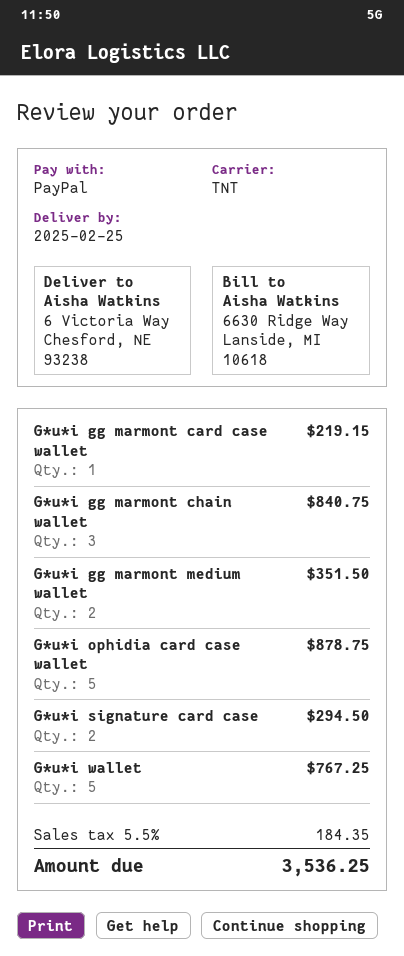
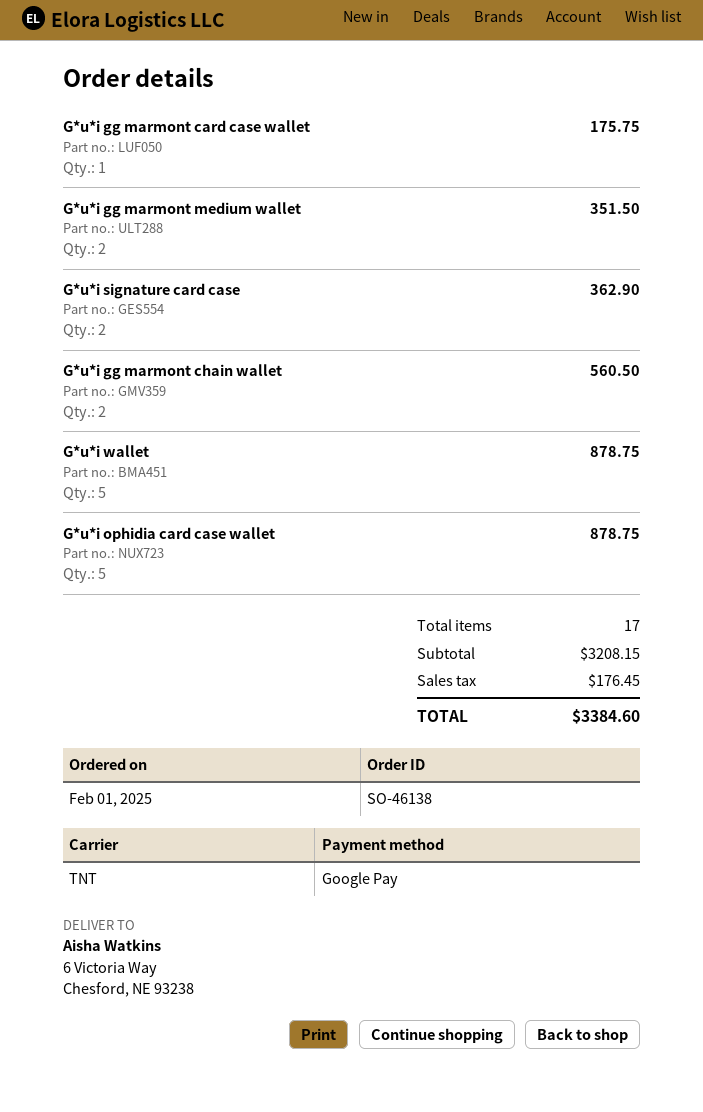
payment method: PayPal -> Google Pay
G*u*i gg marmont card case wallet: 1 for 219.15 -> 1 for 175.75
G*u*i gg marmont chain wallet: 3 for 840.75 -> 2 for 560.50
G*u*i signature card case: 2 for 294.50 -> 2 for 362.90
G*u*i wallet: 5 for 767.25 -> 5 for 878.75
tax: 184.35 -> 176.45
total: 3536.25 -> 3384.60

